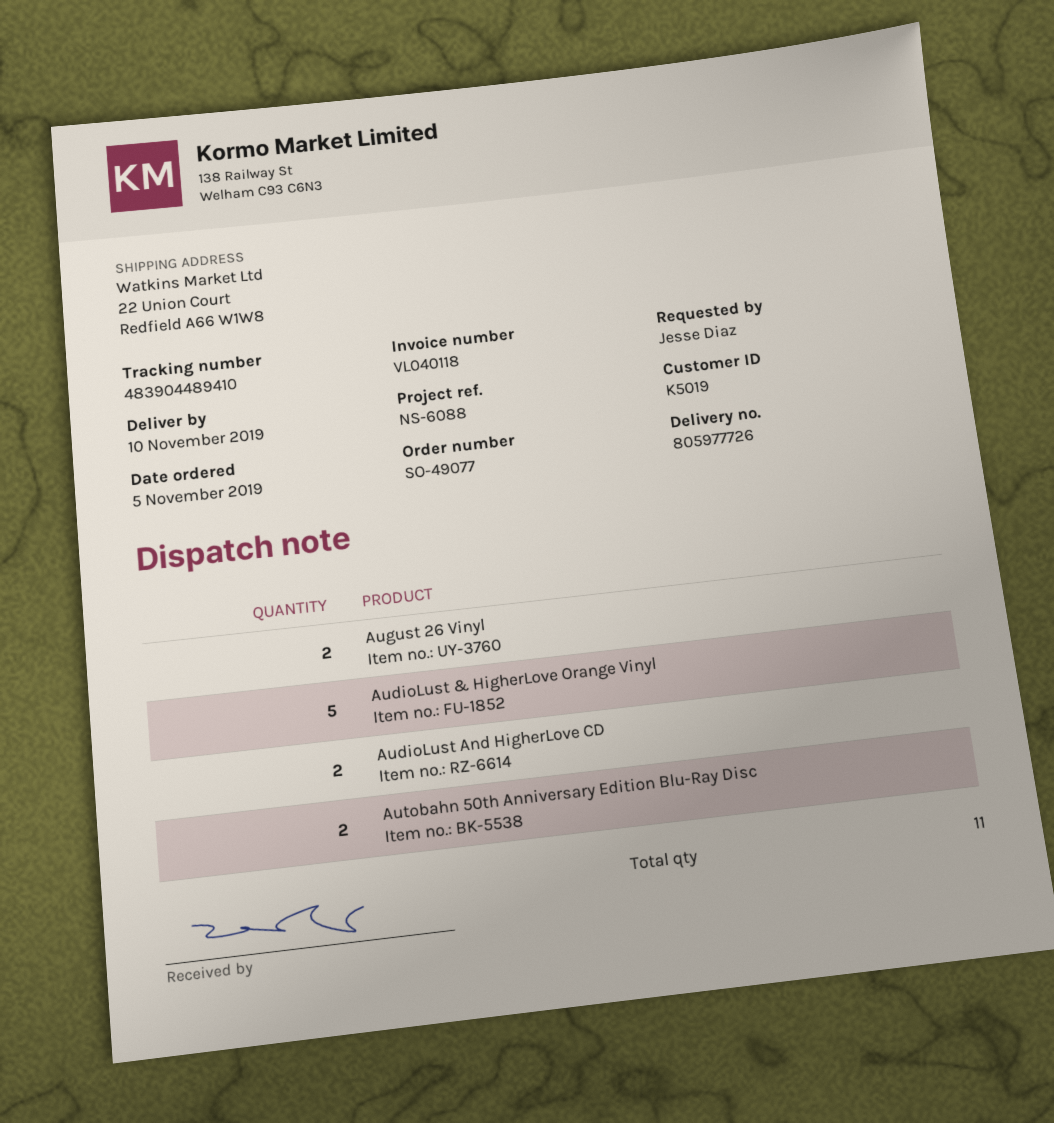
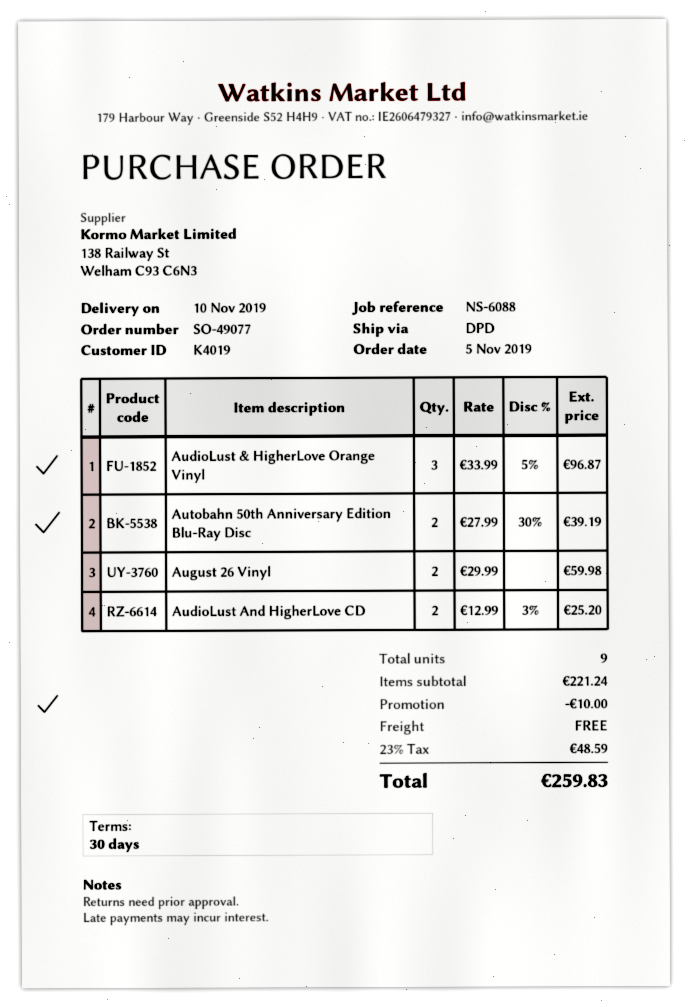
customer number: K5019 -> K4019
AudioLust & HigherLove Orange Vinyl: 5 -> 3
total quantity: 11 -> 9

